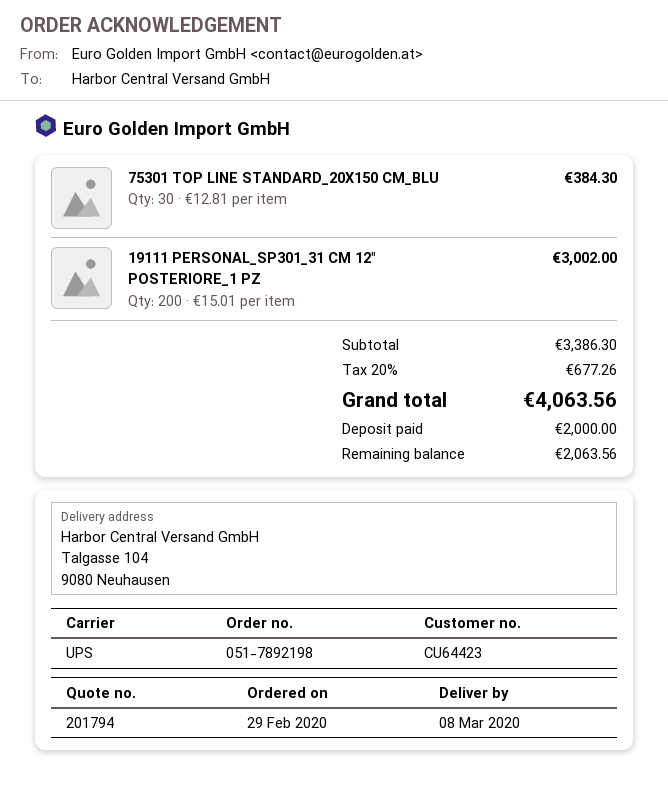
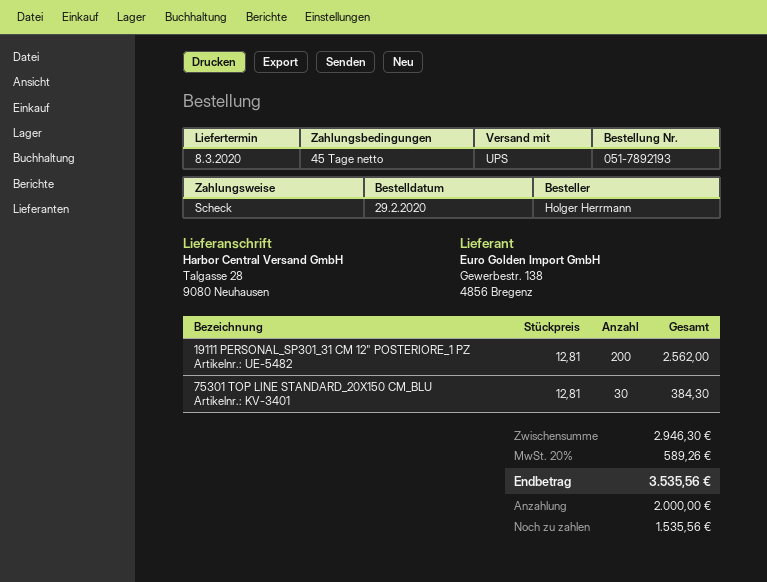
order number: 051-7892198 -> 051-7892193
ship to: Talgasse 104, 9080 Neuhausen -> Talgasse 28, 9080 Neuhausen
19111 PERSONAL_SP301_31 CM 12" POSTERIORE_1 PZ: 200 x 15.01 = 3002.00 -> 200 x 12.81 = 2562.00
subtotal: 3386.30 -> 2946.30
tax: 20% = 677.26 -> 20% = 589.26
total: 4063.56 -> 3535.56
balance: 2063.56 -> 1535.56

